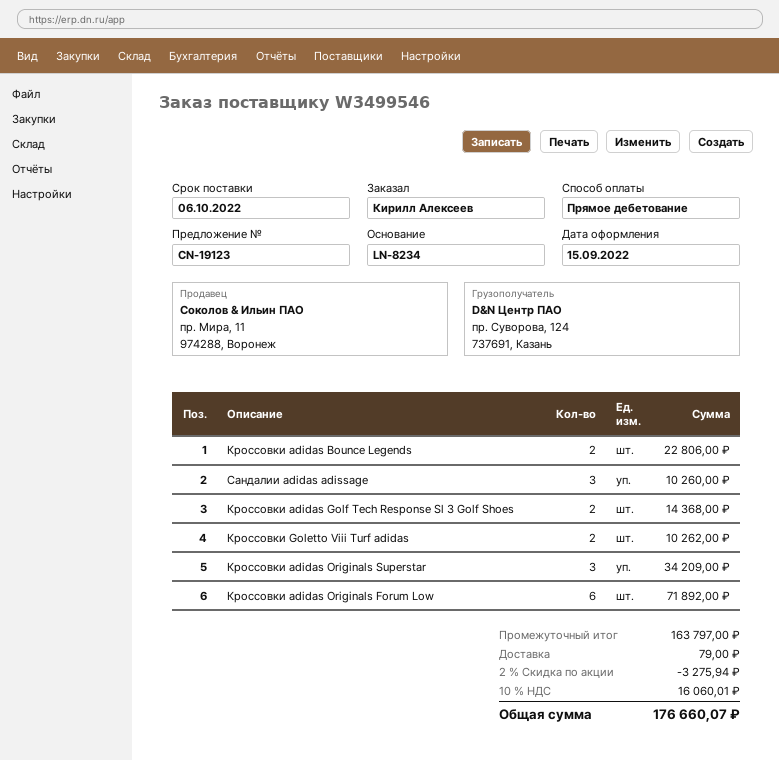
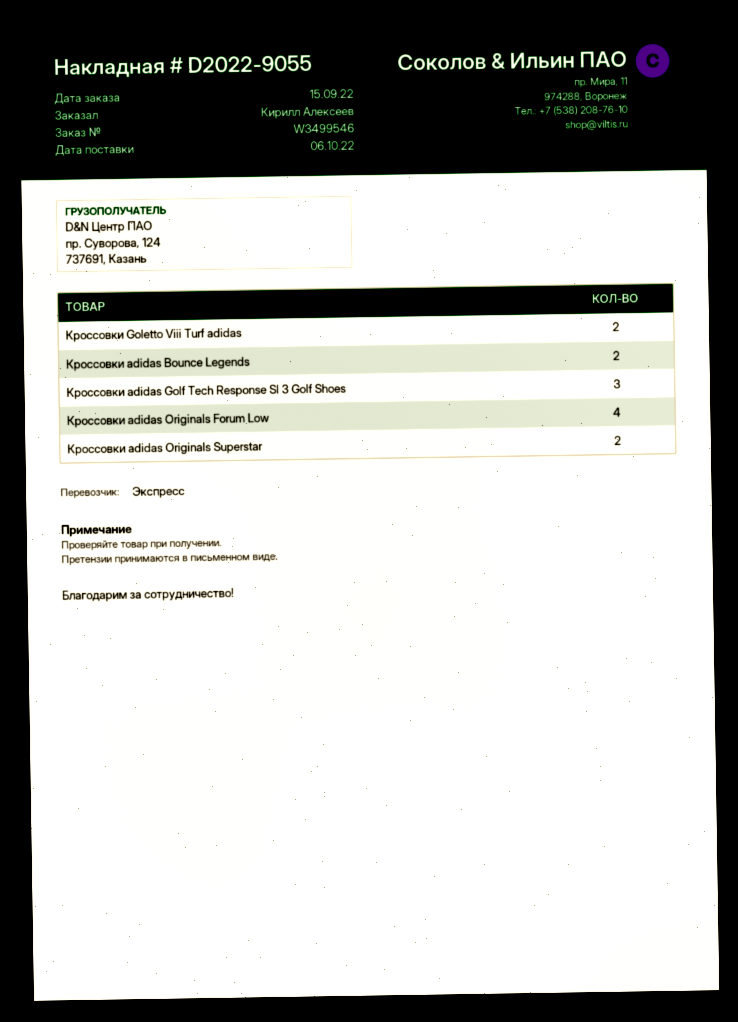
Сандалии adidas adissage: 3 -> none
Кроссовки adidas Golf Tech Response Sl 3 Golf Shoes: 2 -> 3
Кроссовки adidas Originals Superstar: 3 -> 2
Кроссовки adidas Originals Forum Low: 6 -> 4

